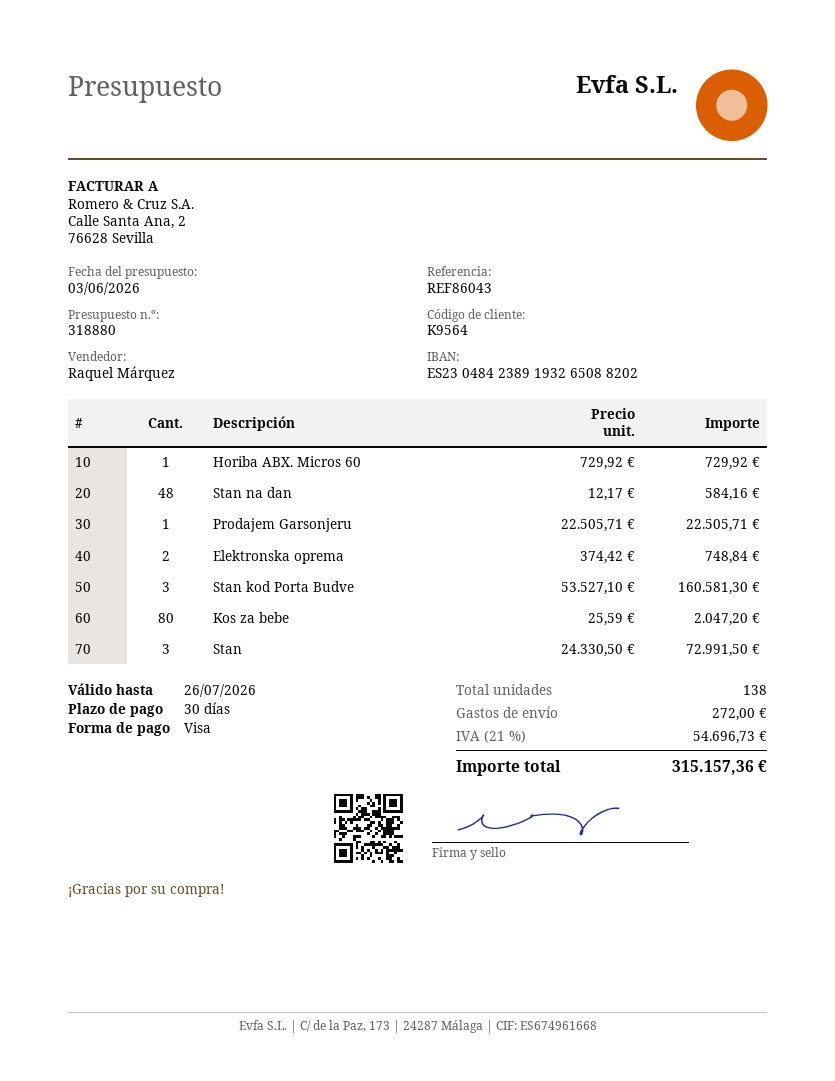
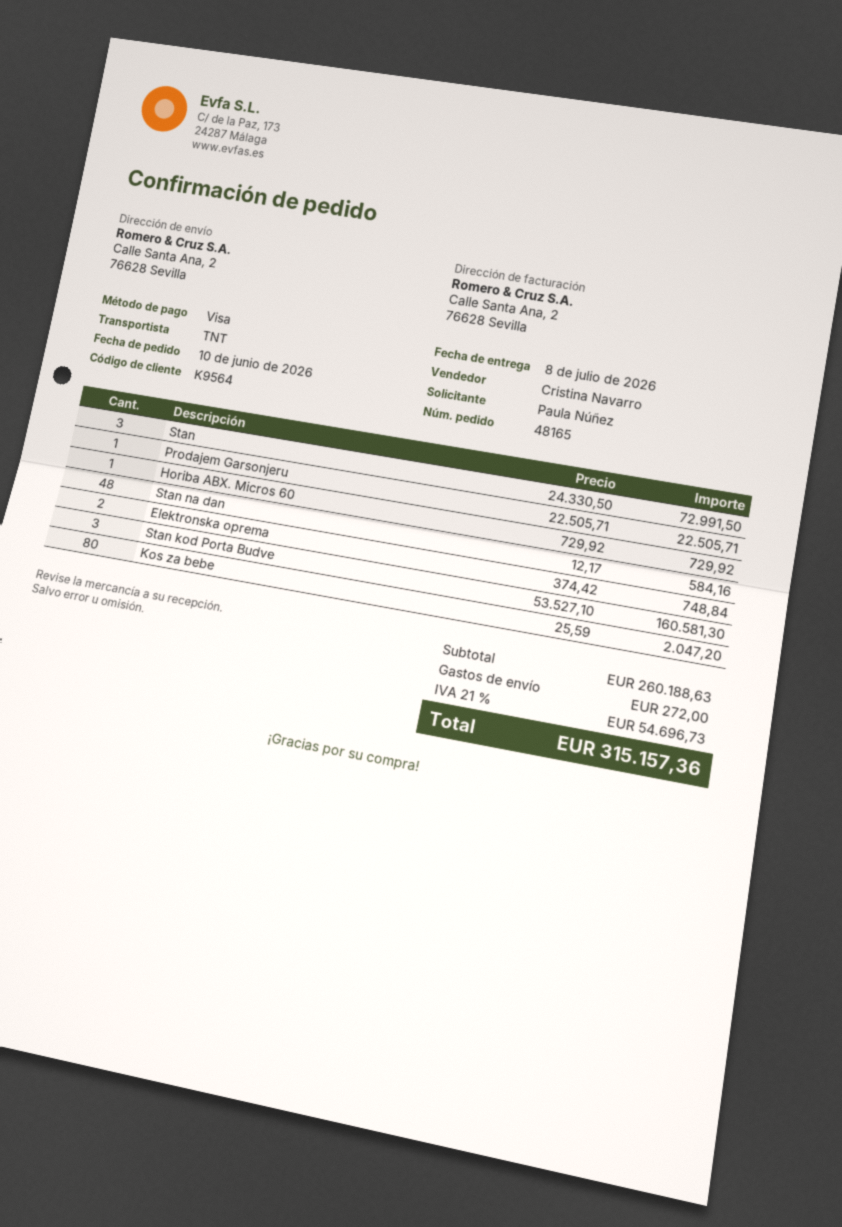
sales rep: Raquel Márquez -> Cristina Navarro

